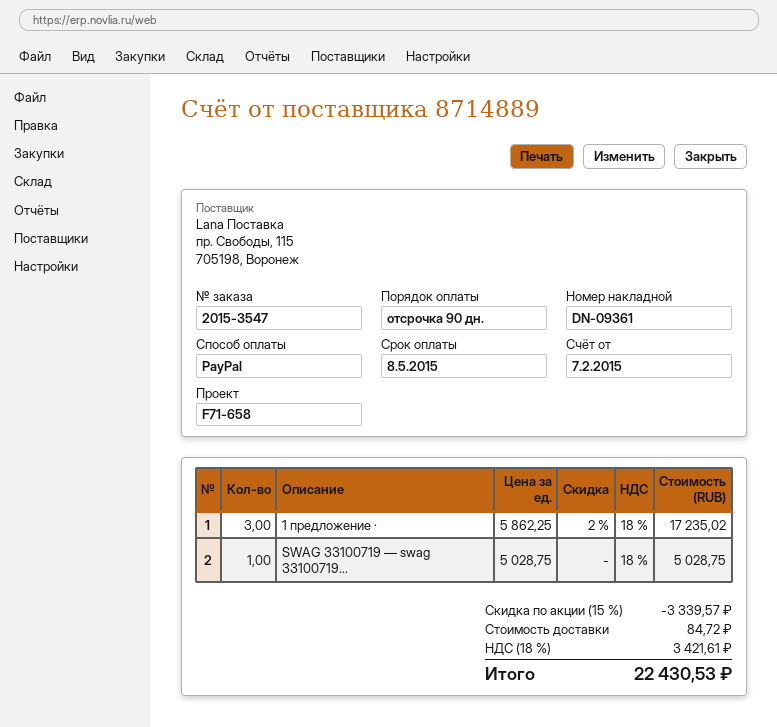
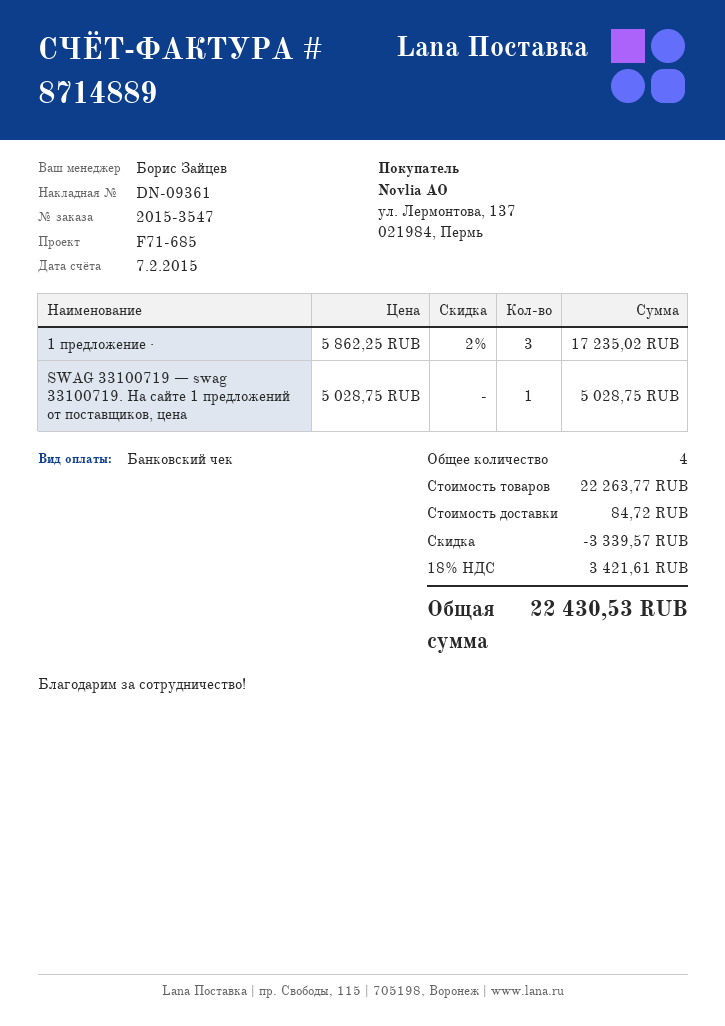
reference: F71-658 -> F71-685
payment method: PayPal -> cheque

